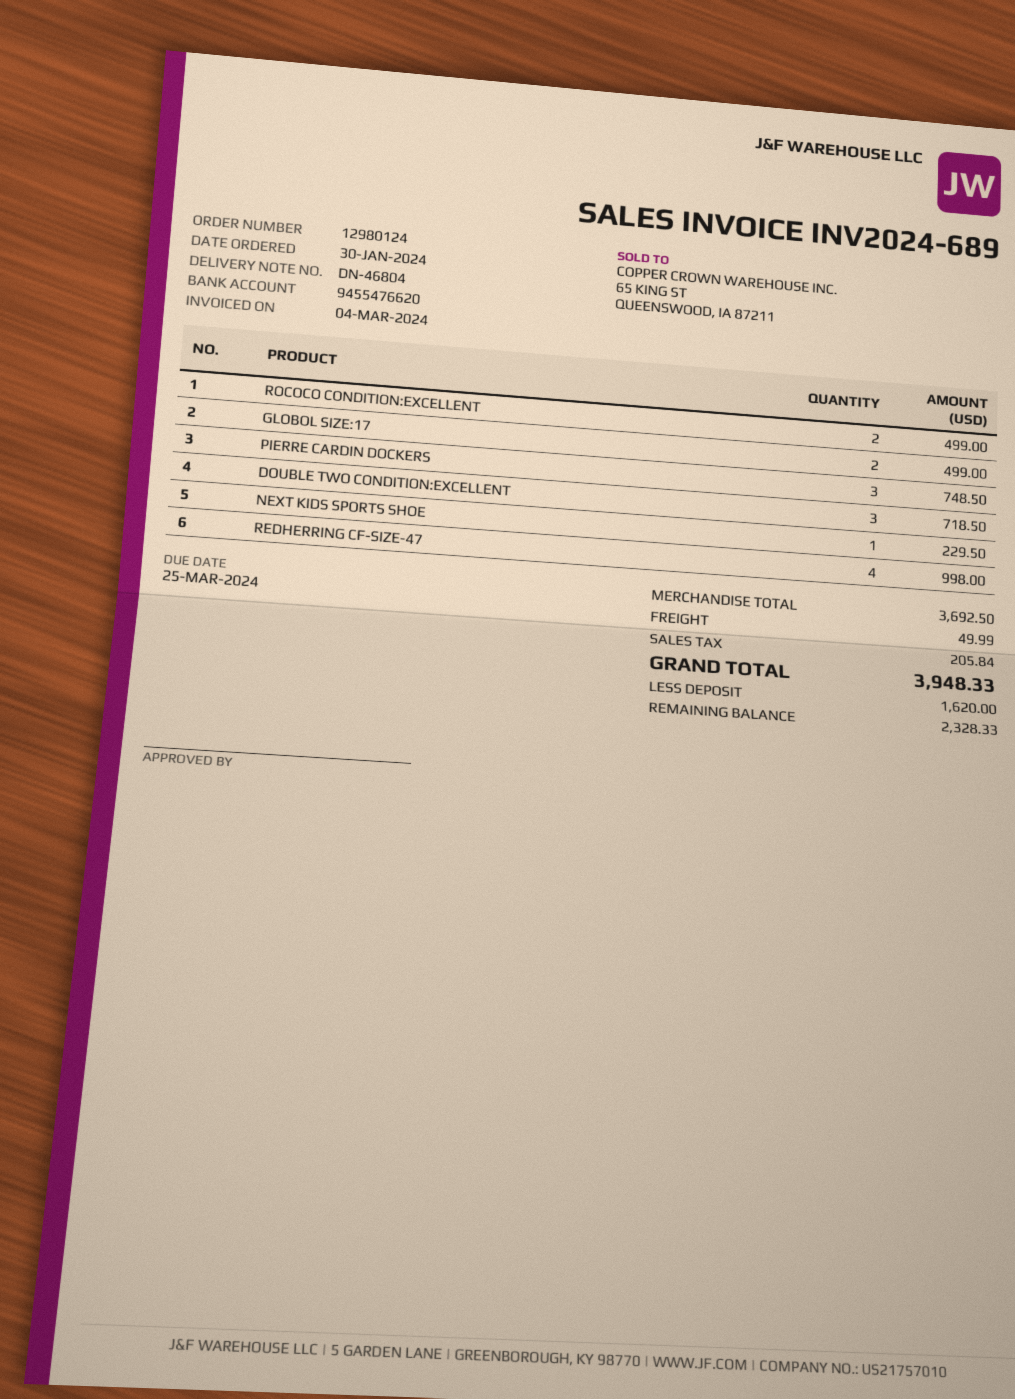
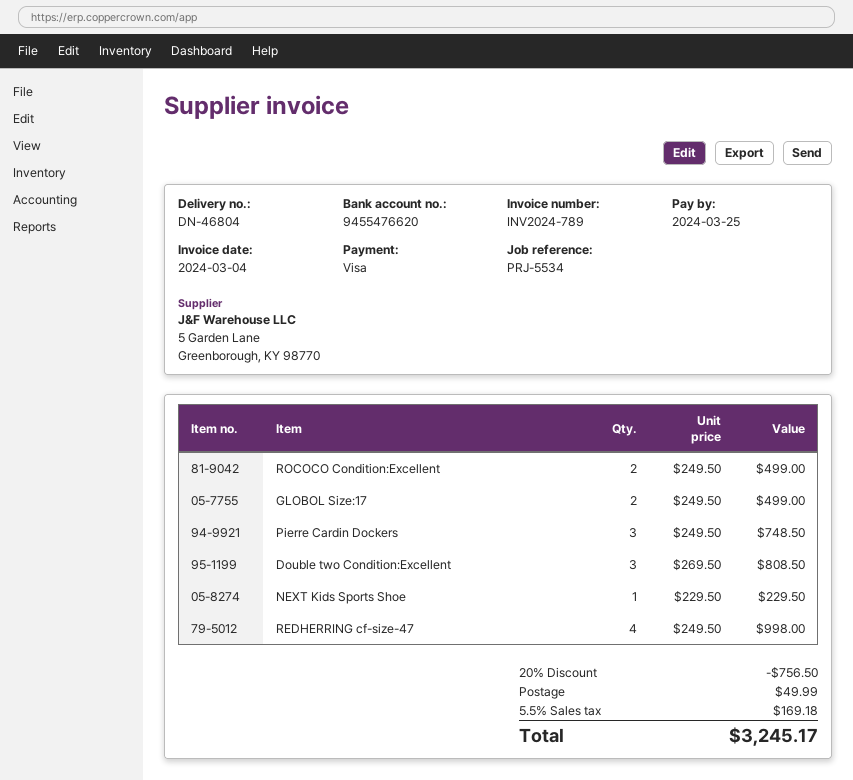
invoice number: INV2024-689 -> INV2024-789
DOUBLE TWO CONDITION:EXCELLENT: 3 for 718.50 -> 3 for 808.50
discount: none -> 20% = 756.50
tax: 205.84 -> 169.18
total: 3948.33 -> 3245.17

